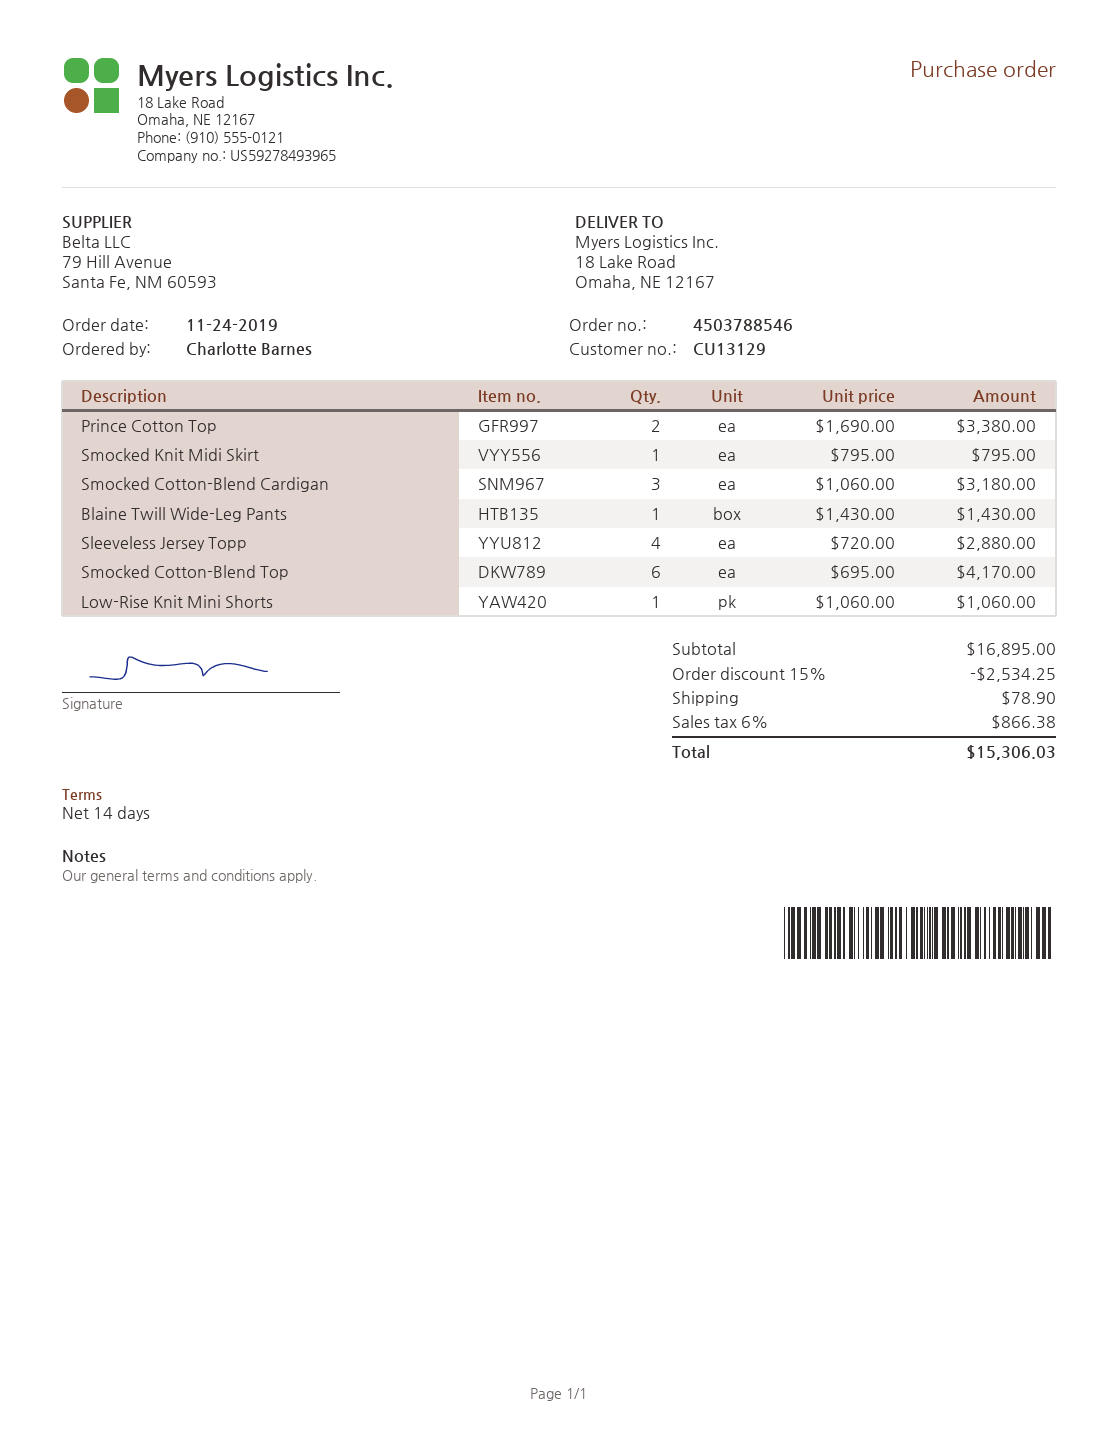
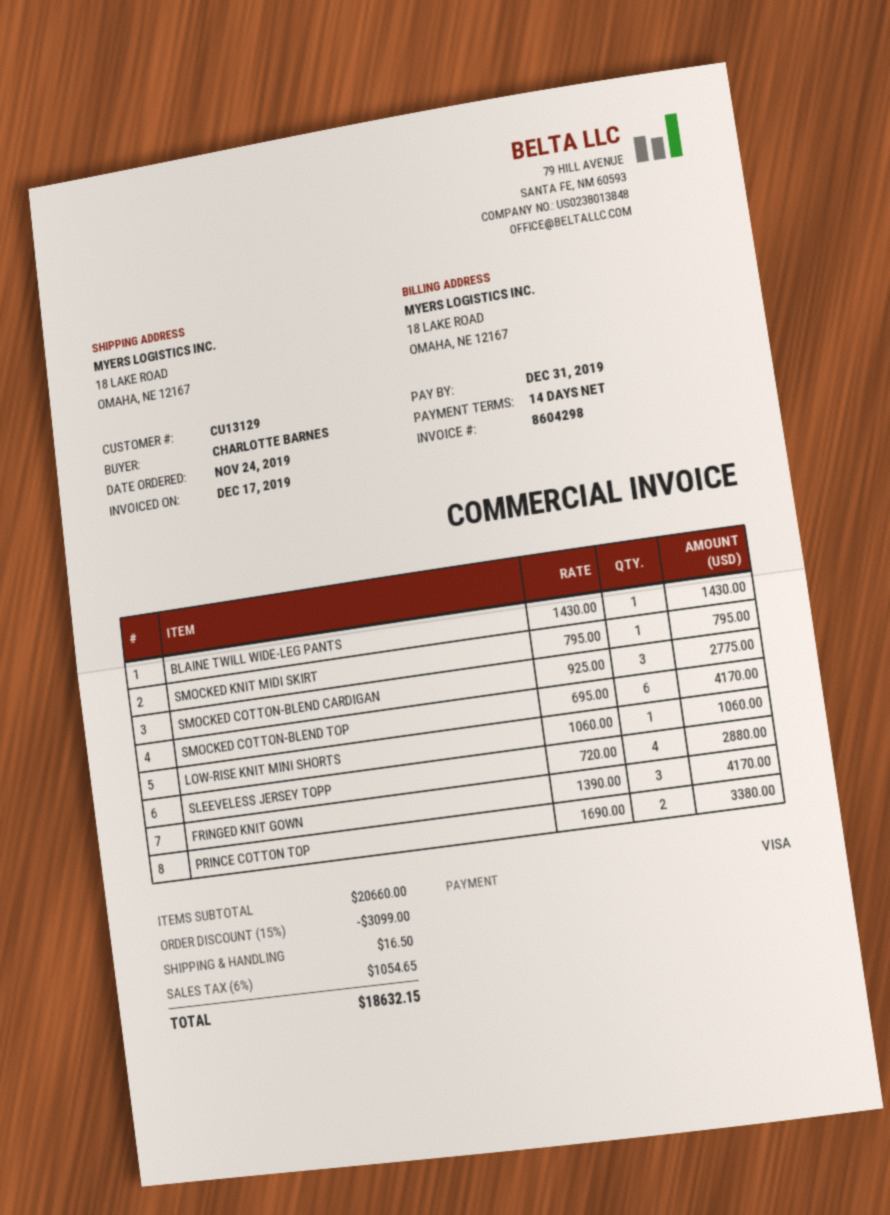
Smocked Cotton-Blend Cardigan: 3 x 1060.00 = 3180.00 -> 3 x 925.00 = 2775.00
FRINGED KNIT GOWN: none -> 3 x 1390.00 = 4170.00
subtotal: 16895.00 -> 20660.00
discount: 15% = 2534.25 -> 15% = 3099.00
shipping: 78.90 -> 16.50
tax: 6% = 866.38 -> 6% = 1054.65
total: 15306.03 -> 18632.15

